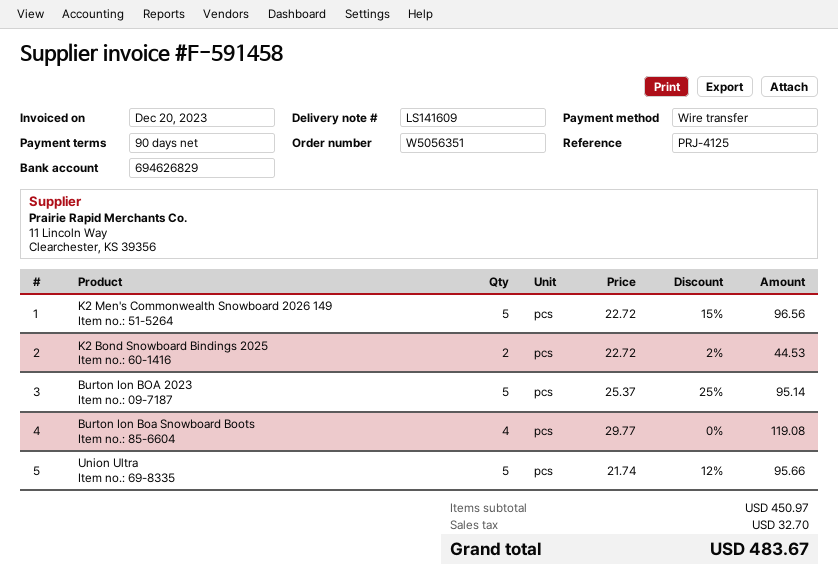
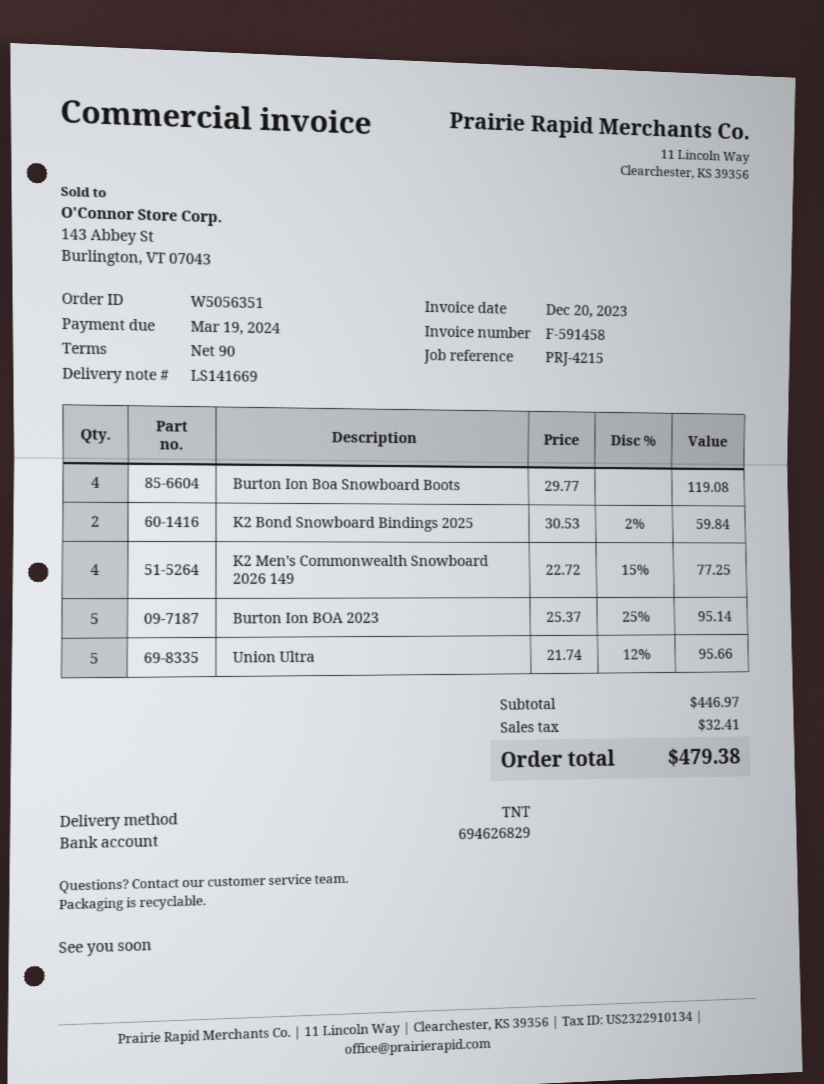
delivery note number: LS141609 -> LS141669
reference: PRJ-4125 -> PRJ-4215
K2 Men's Commonwealth Snowboard 2026 149: 5 x 22.72 - 15% = 96.56 -> 4 x 22.72 - 15% = 77.25
K2 Bond Snowboard Bindings 2025: 2 x 22.72 - 2% = 44.53 -> 2 x 30.53 - 2% = 59.84
subtotal: 450.97 -> 446.97
tax: 32.70 -> 32.41
total: 483.67 -> 479.38

